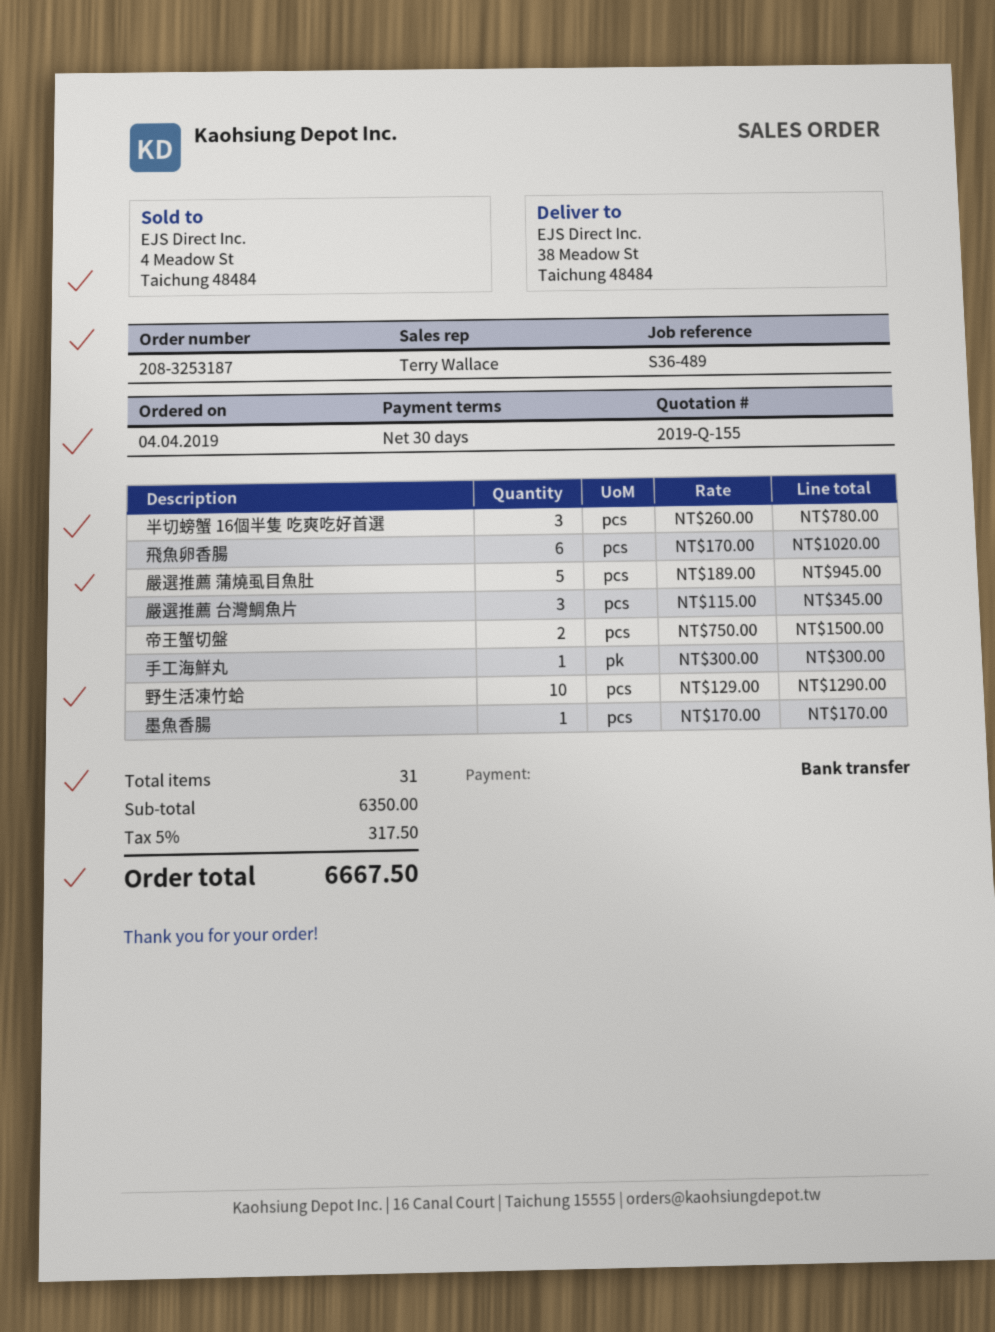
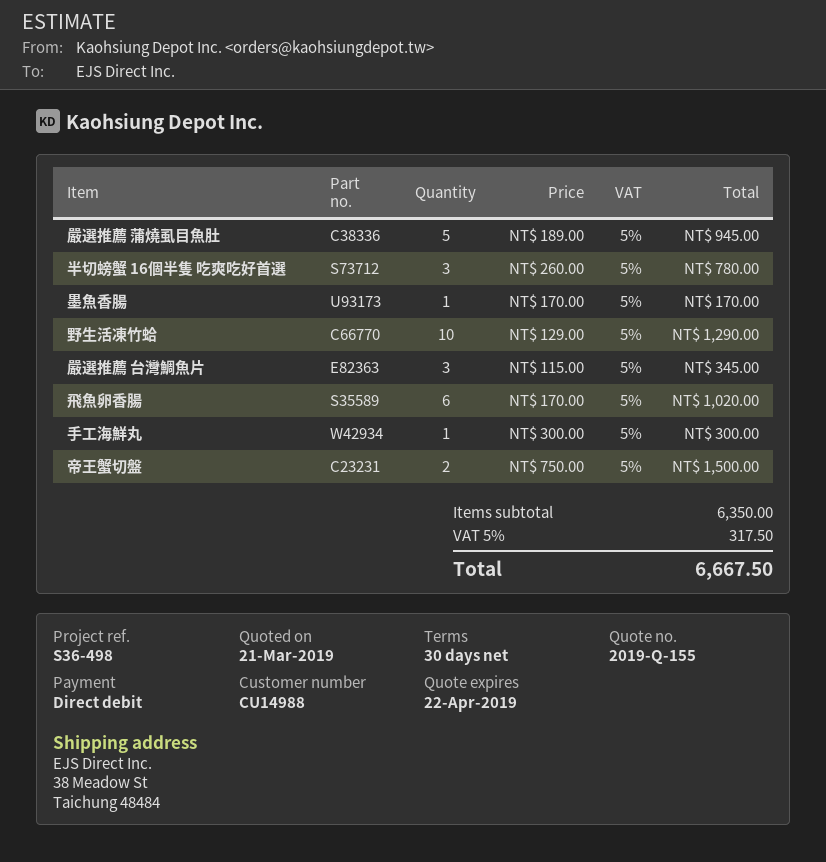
reference: S36-489 -> S36-498
payment method: bank transfer -> direct debit

